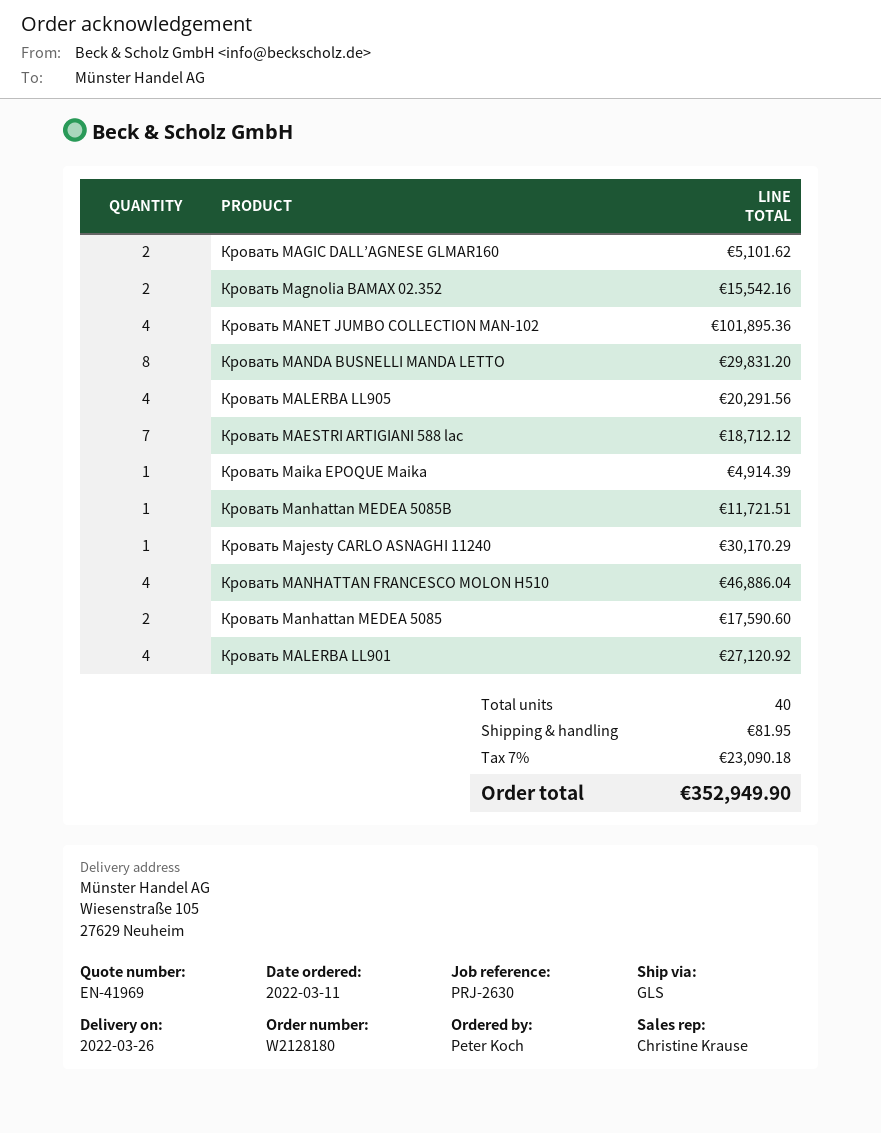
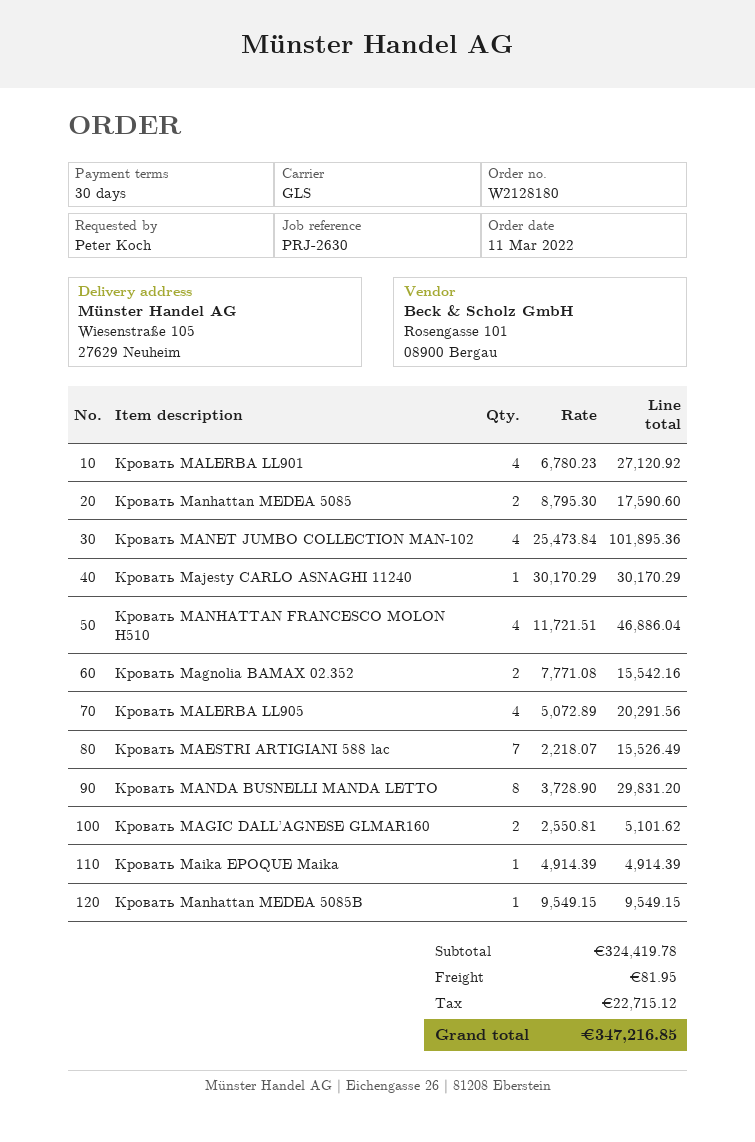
Кровать MAESTRI ARTIGIANI 588 lac: 7 for 18712.12 -> 7 for 15526.49
Кровать Manhattan MEDEA 5085B: 1 for 11721.51 -> 1 for 9549.15
tax: 23090.18 -> 22715.12
total: 352949.90 -> 347216.85

